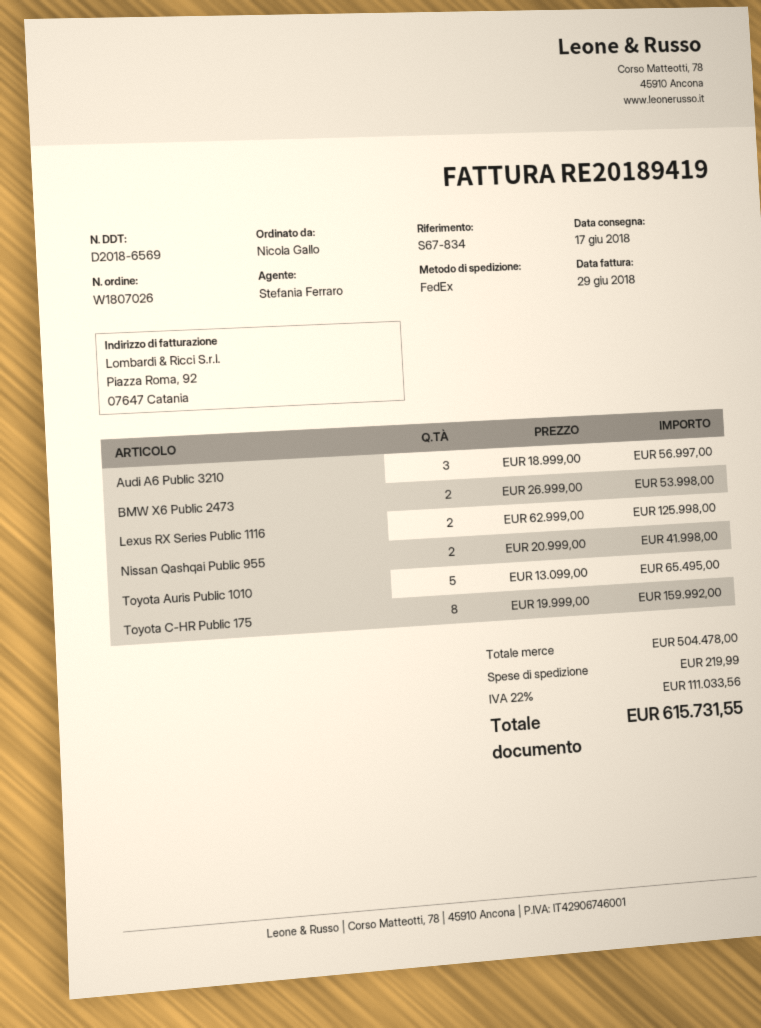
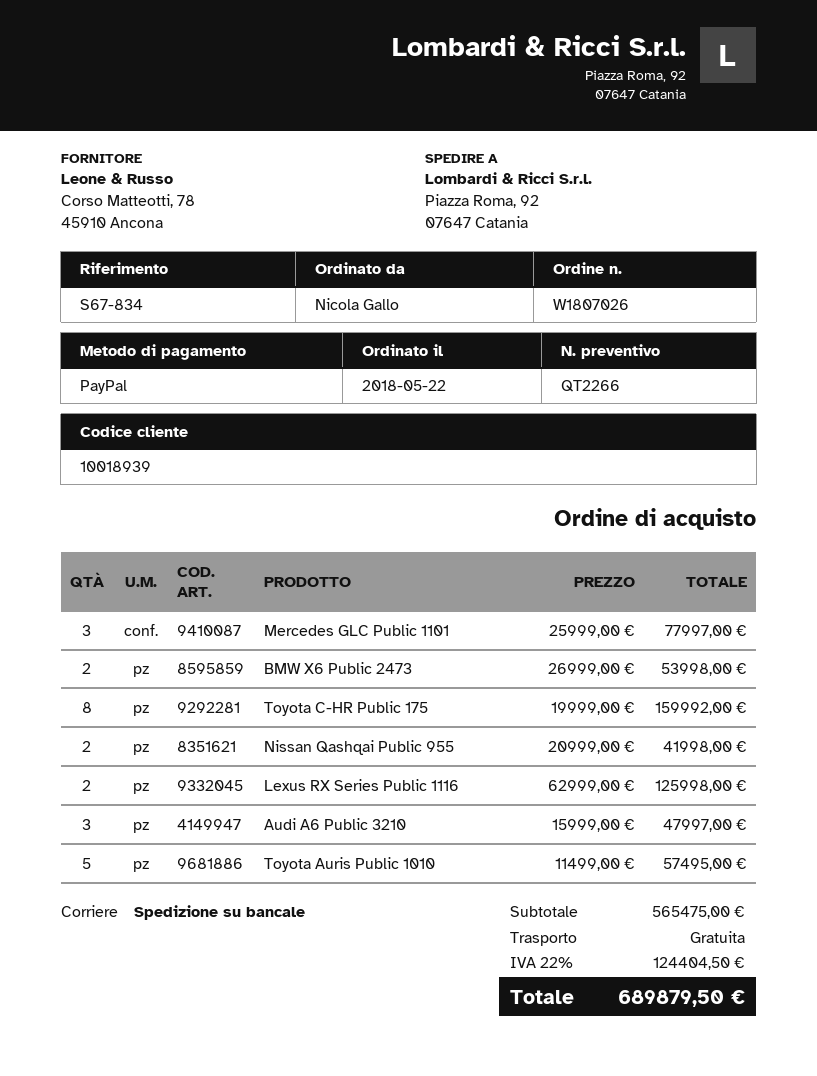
shipping method: FedEx -> pallet freight
Audi A6 Public 3210: 3 x 18999.00 = 56997.00 -> 3 x 15999.00 = 47997.00
Toyota Auris Public 1010: 5 x 13099.00 = 65495.00 -> 5 x 11499.00 = 57495.00
Mercedes GLC Public 1101: none -> 3 x 25999.00 = 77997.00
subtotal: 504478.00 -> 565475.00
shipping: 219.99 -> 0.00
tax: 22% = 111033.56 -> 22% = 124404.50
total: 615731.55 -> 689879.50

